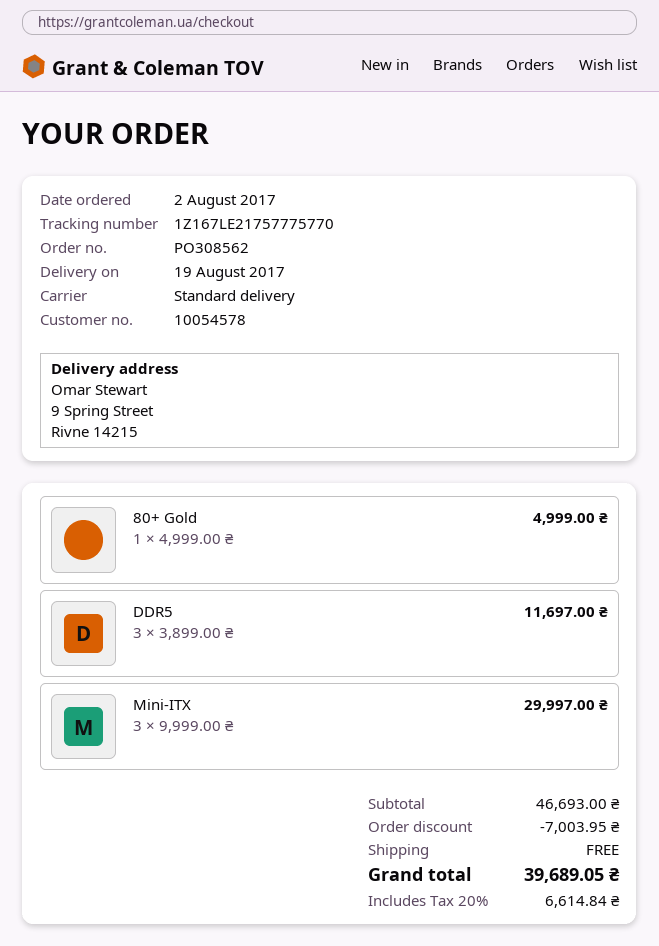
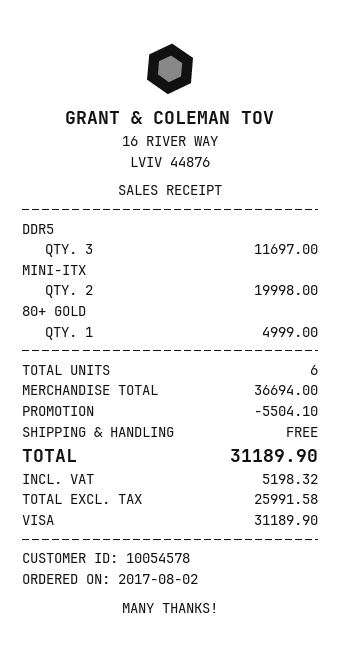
Mini-ITX: 3 for 29997.00 -> 2 for 19998.00
subtotal: 46693.00 -> 36694.00
discount: 7003.95 -> 5504.10
tax: 6614.84 -> 5198.32
total: 39689.05 -> 31189.90

